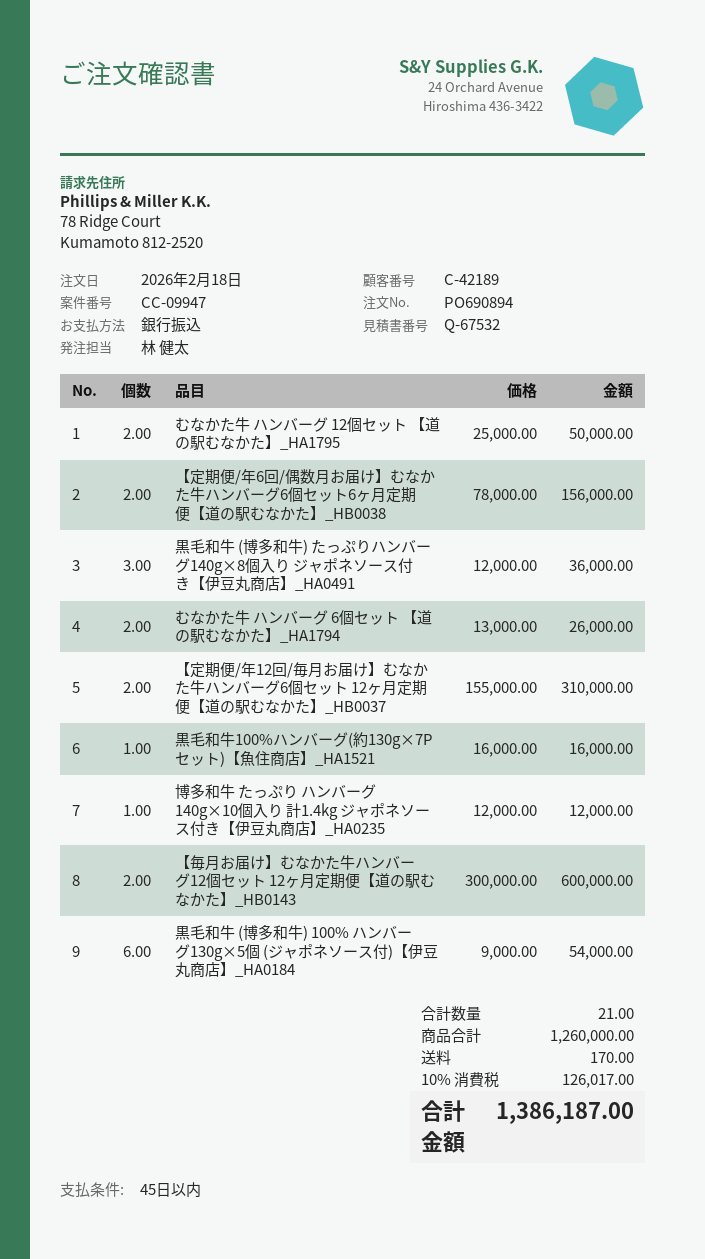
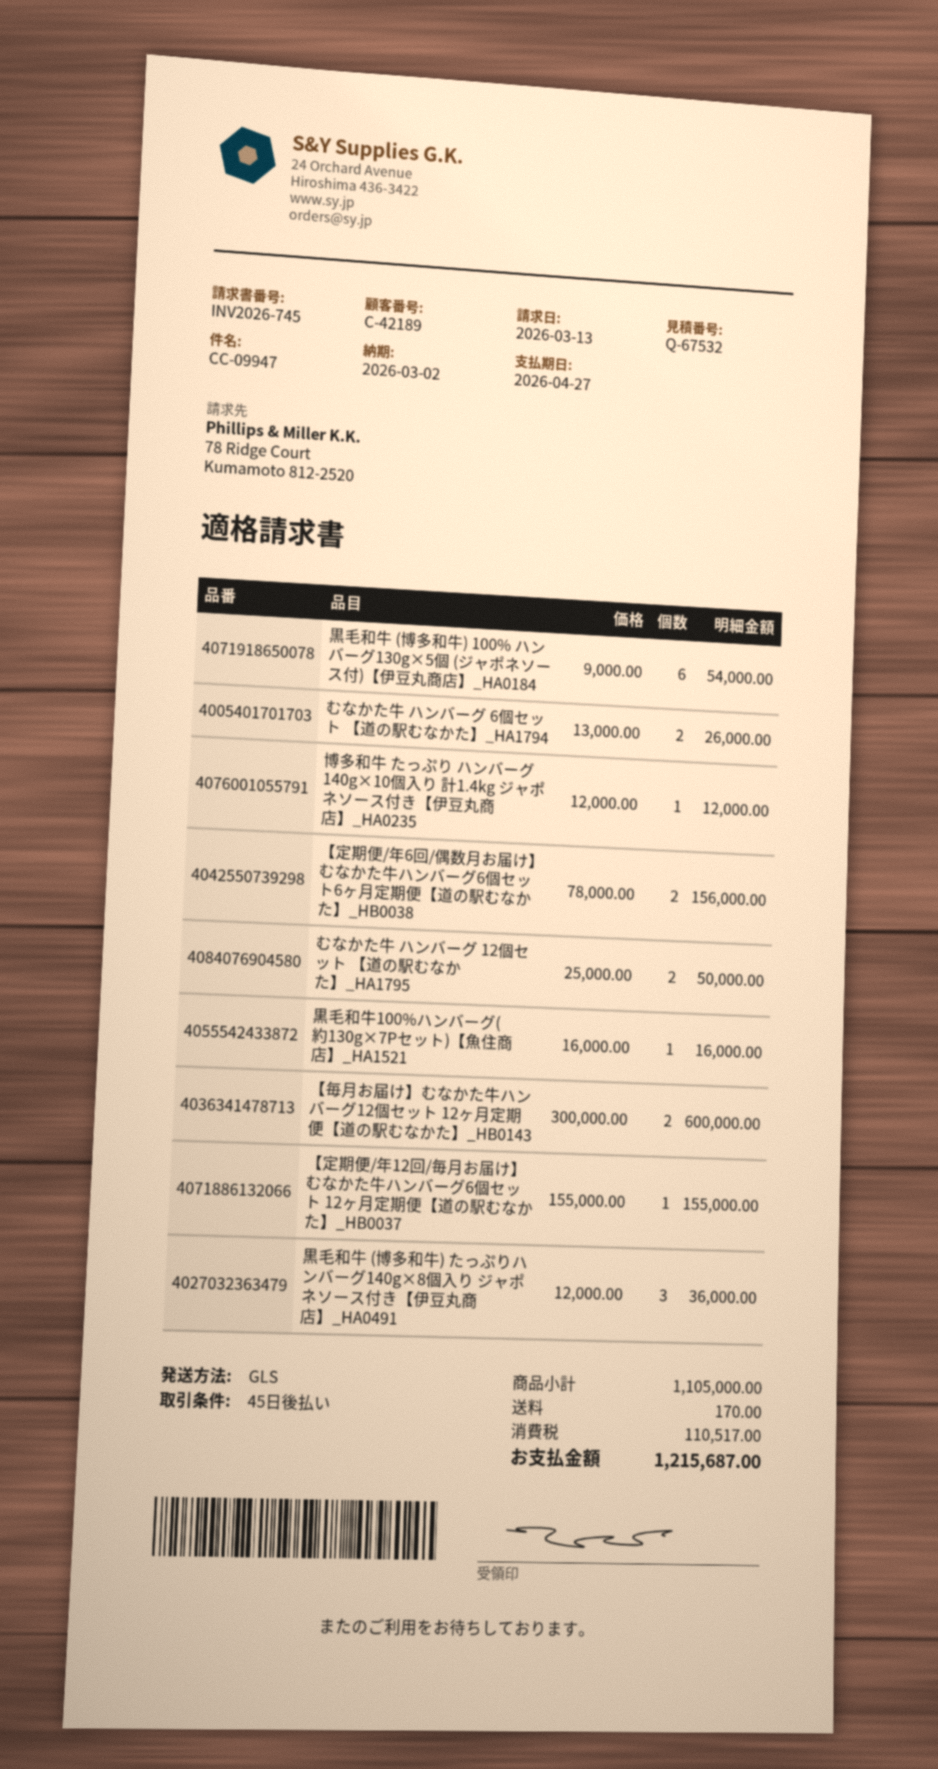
【定期便/年12回/毎月お届け】むなかた牛ハンバーグ6個セット 12ヶ月定期便【道の駅むなかた】_HB0037: 2 x 155000.00 = 310000.00 -> 1 x 155000.00 = 155000.00
subtotal: 1260000.00 -> 1105000.00
tax: 126017.00 -> 110517.00
total: 1386187.00 -> 1215687.00

